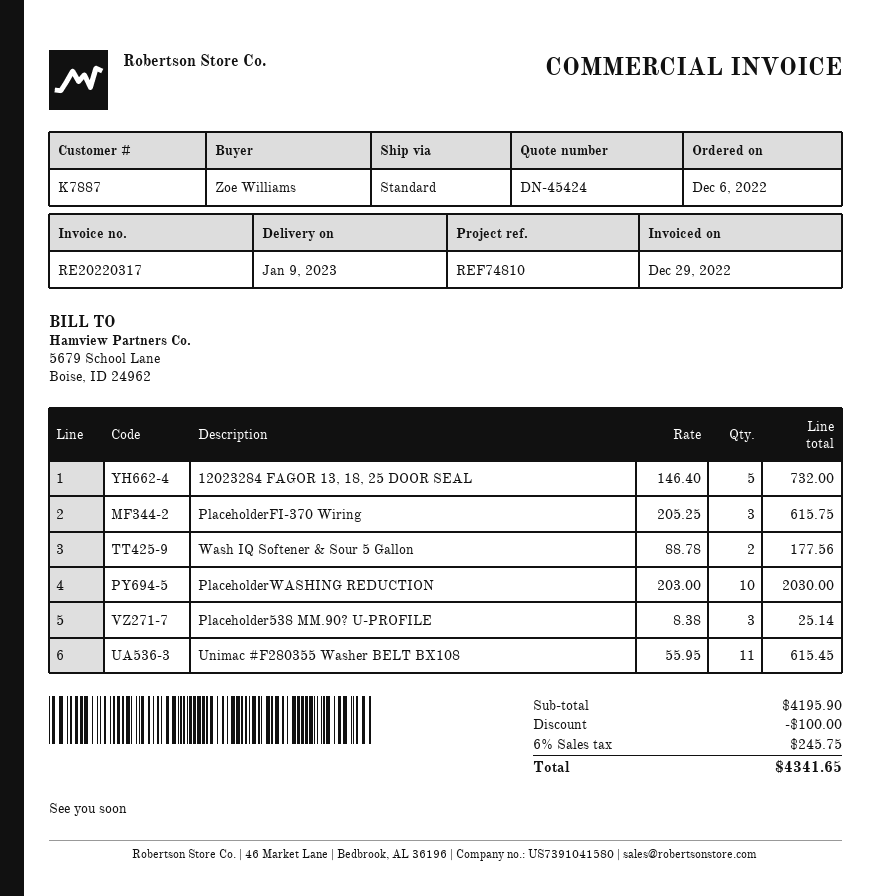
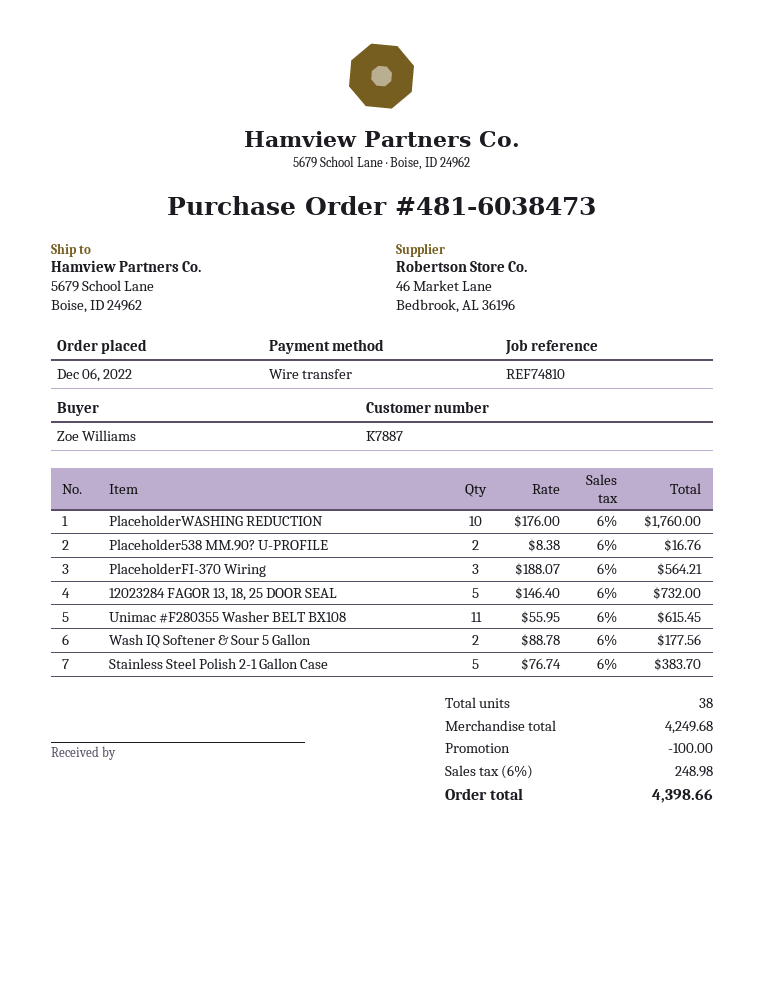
PlaceholderFI-370 Wiring: 3 x 205.25 = 615.75 -> 3 x 188.07 = 564.21
PlaceholderWASHING REDUCTION: 10 x 203.00 = 2030.00 -> 10 x 176.00 = 1760.00
Placeholder538 MM.90? U-PROFILE: 3 x 8.38 = 25.14 -> 2 x 8.38 = 16.76
Stainless Steel Polish 2-1 Gallon Case: none -> 5 x 76.74 = 383.70
subtotal: 4195.90 -> 4249.68
tax: 6% = 245.75 -> 6% = 248.98
total: 4341.65 -> 4398.66

